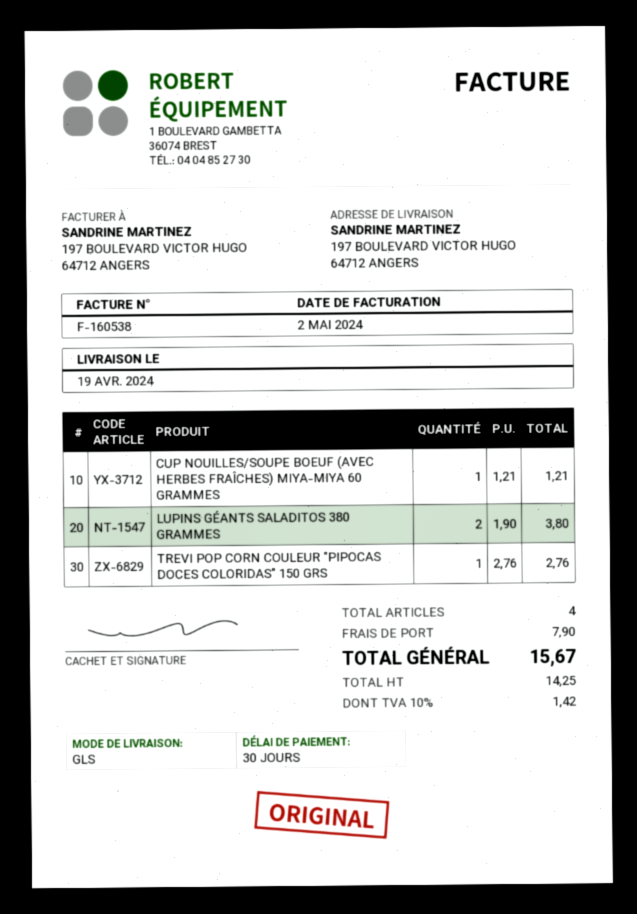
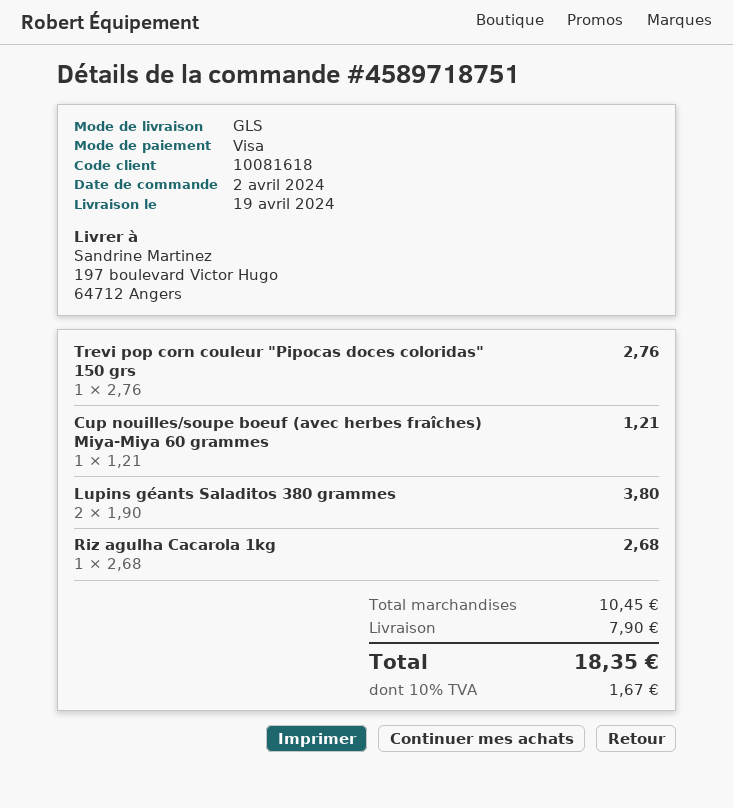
Riz agulha Cacarola 1kg: none -> 1 x 2.68 = 2.68
tax: 10% = 1.42 -> 10% = 1.67
total: 15.67 -> 18.35

